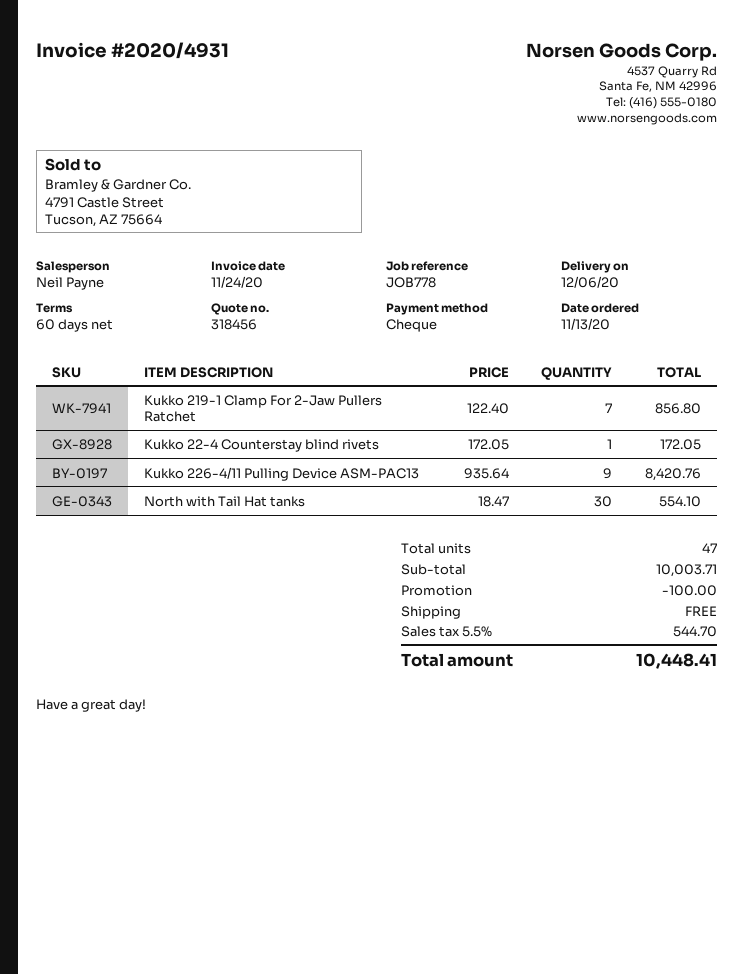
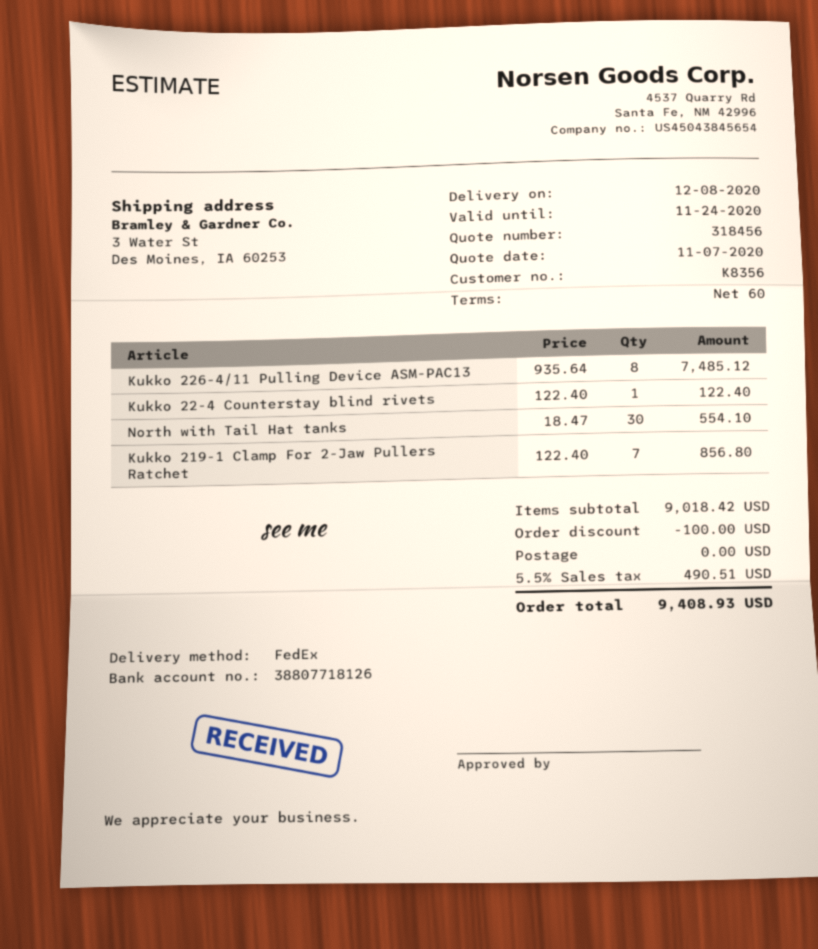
delivery date: 2020-12-06 -> 2020-12-08
Kukko 22-4 Counterstay blind rivets: 1 x 172.05 = 172.05 -> 1 x 122.40 = 122.40
Kukko 226-4/11 Pulling Device ASM-PAC13: 9 x 935.64 = 8420.76 -> 8 x 935.64 = 7485.12
subtotal: 10003.71 -> 9018.42
tax: 5.5% = 544.70 -> 5.5% = 490.51
total: 10448.41 -> 9408.93

